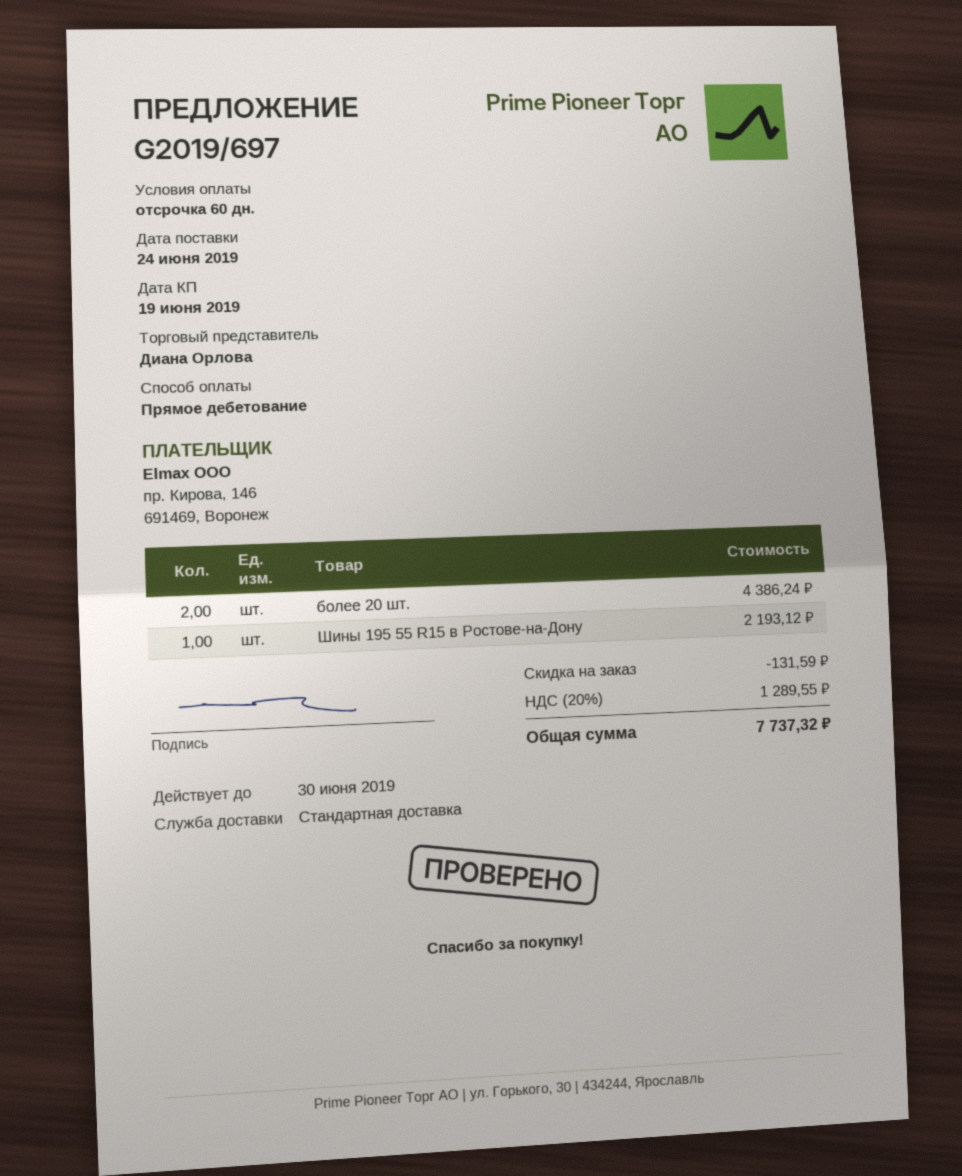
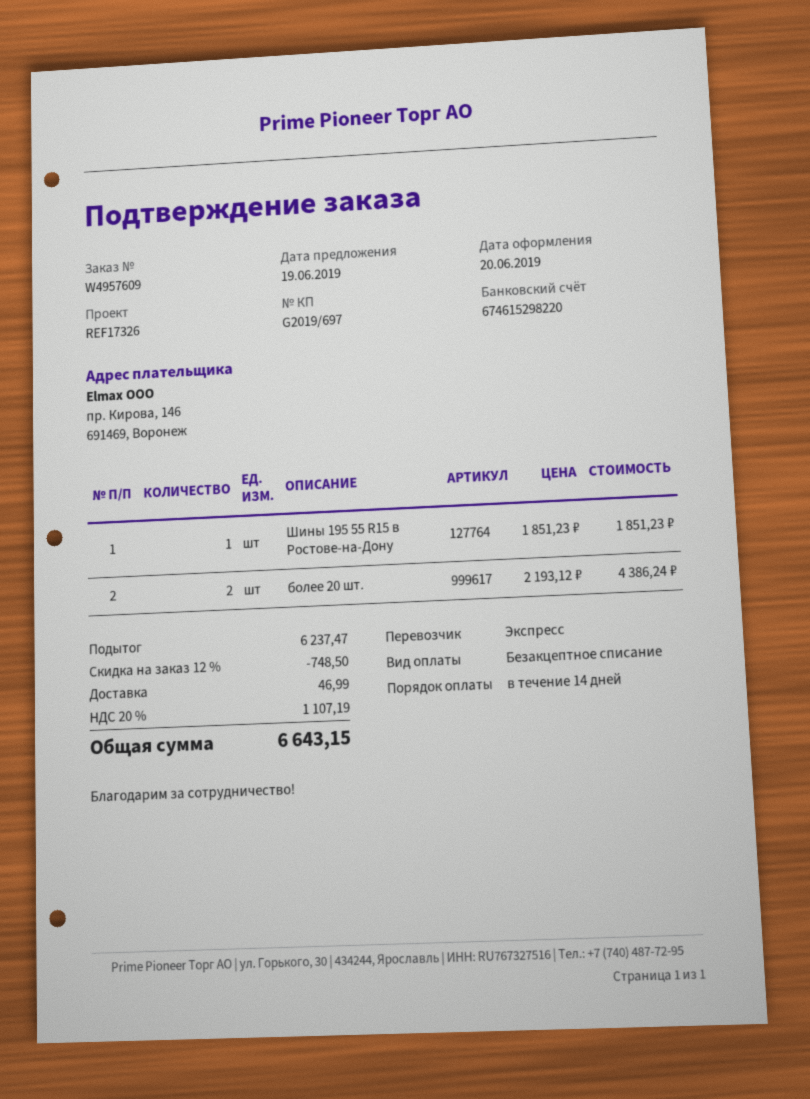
payment terms: 60 days -> 14 days
shipping method: standard -> express
Шины 195 55 R15 в Ростове-на-Дону: 1 for 2193.12 -> 1 for 1851.23
discount: 131.59 -> 748.50
shipping: none -> 46.99
tax: 20% = 1289.55 -> 20% = 1107.19
total: 7737.32 -> 6643.15

